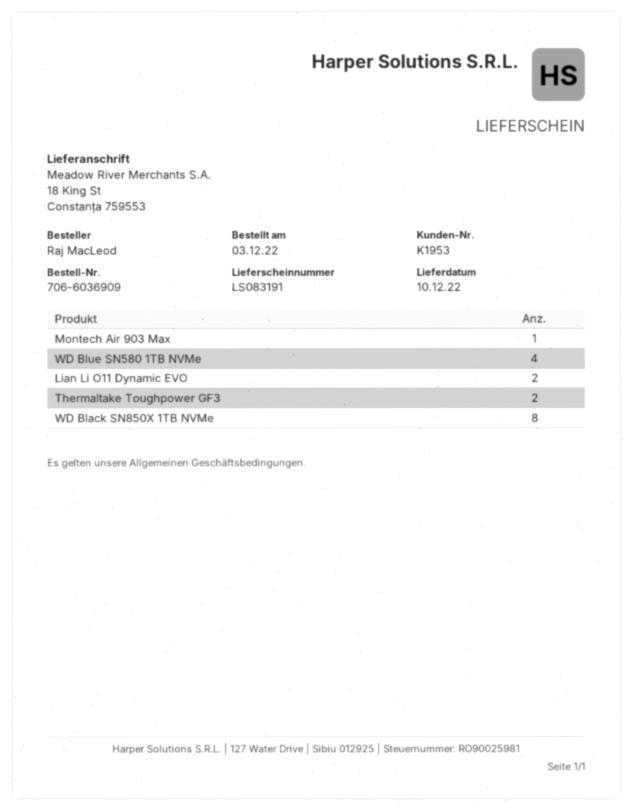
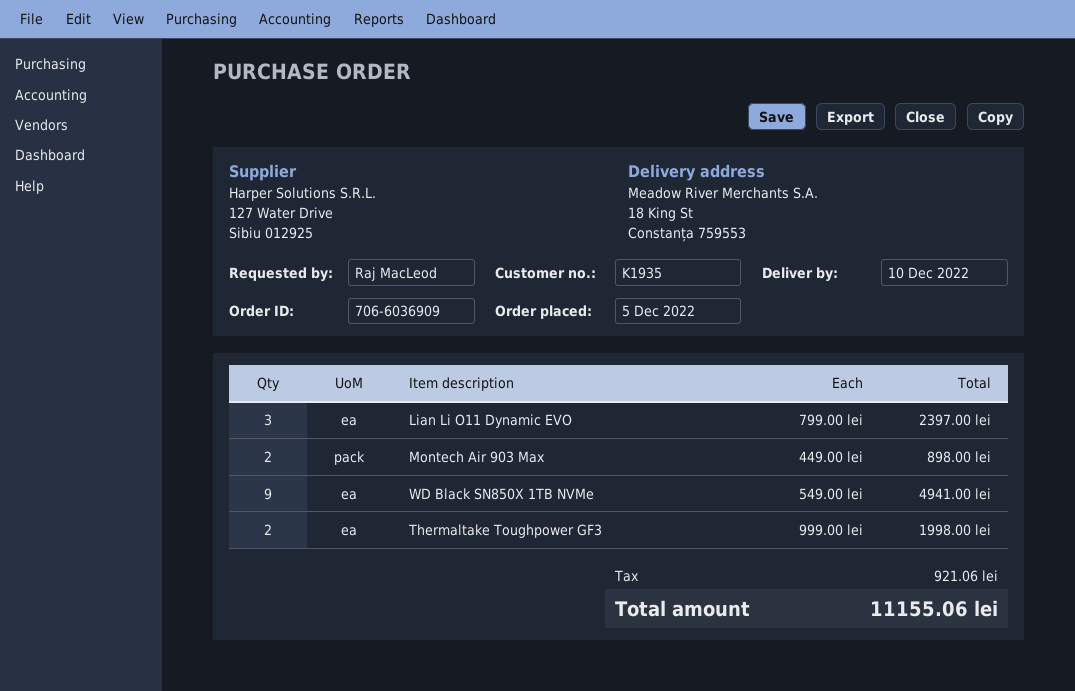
order date: 2022-12-03 -> 2022-12-05
customer number: K1953 -> K1935
Montech Air 903 Max: 1 -> 2
WD Blue SN580 1TB NVMe: 4 -> none
Lian Li O11 Dynamic EVO: 2 -> 3
WD Black SN850X 1TB NVMe: 8 -> 9

